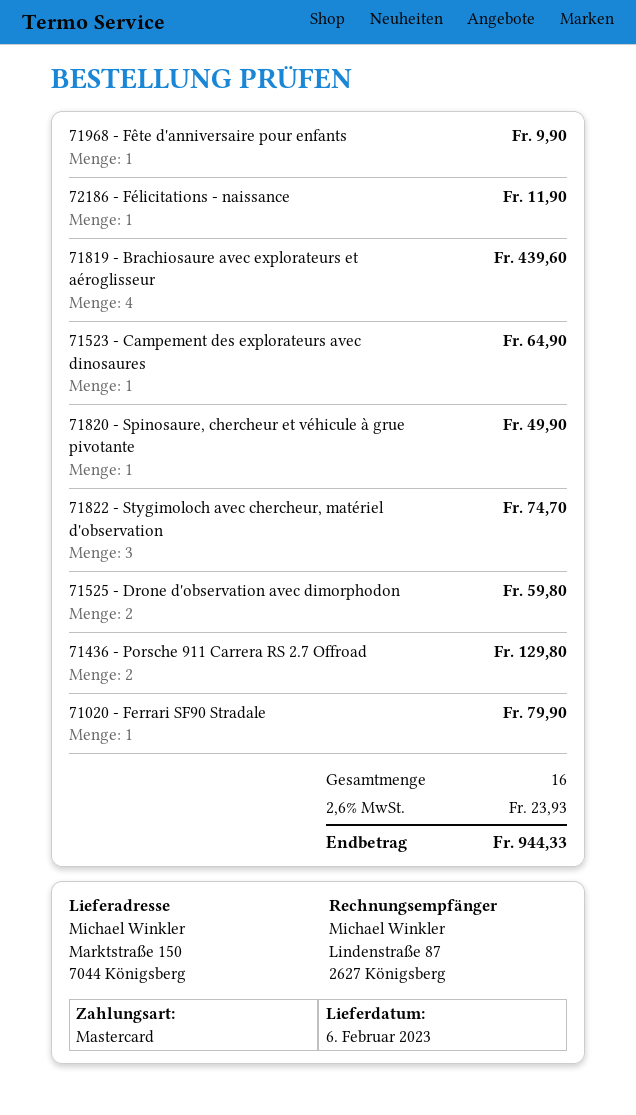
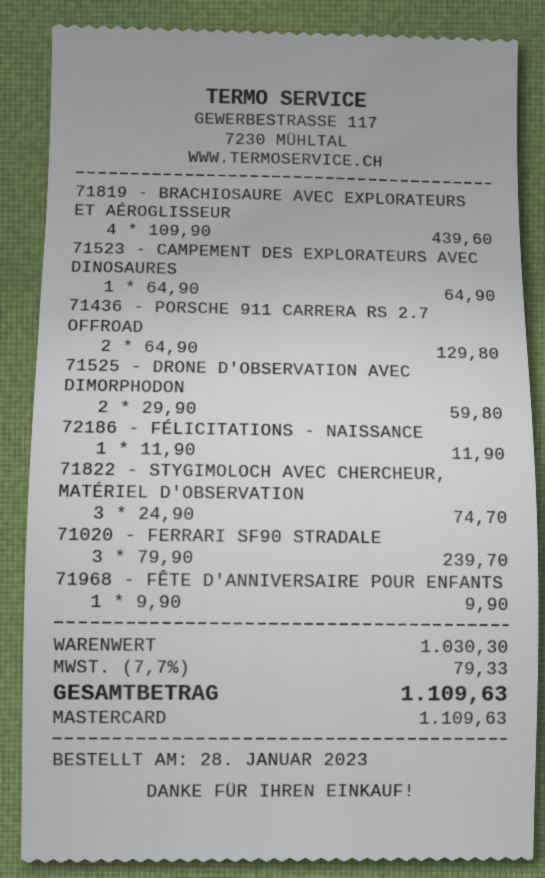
71820 - Spinosaure, chercheur et véhicule à grue pivotante: 1 for 49.90 -> none
71020 - Ferrari SF90 Stradale: 1 for 79.90 -> 3 for 239.70
tax: 2.6% = 23.93 -> 7.7% = 79.33
total: 944.33 -> 1109.63

